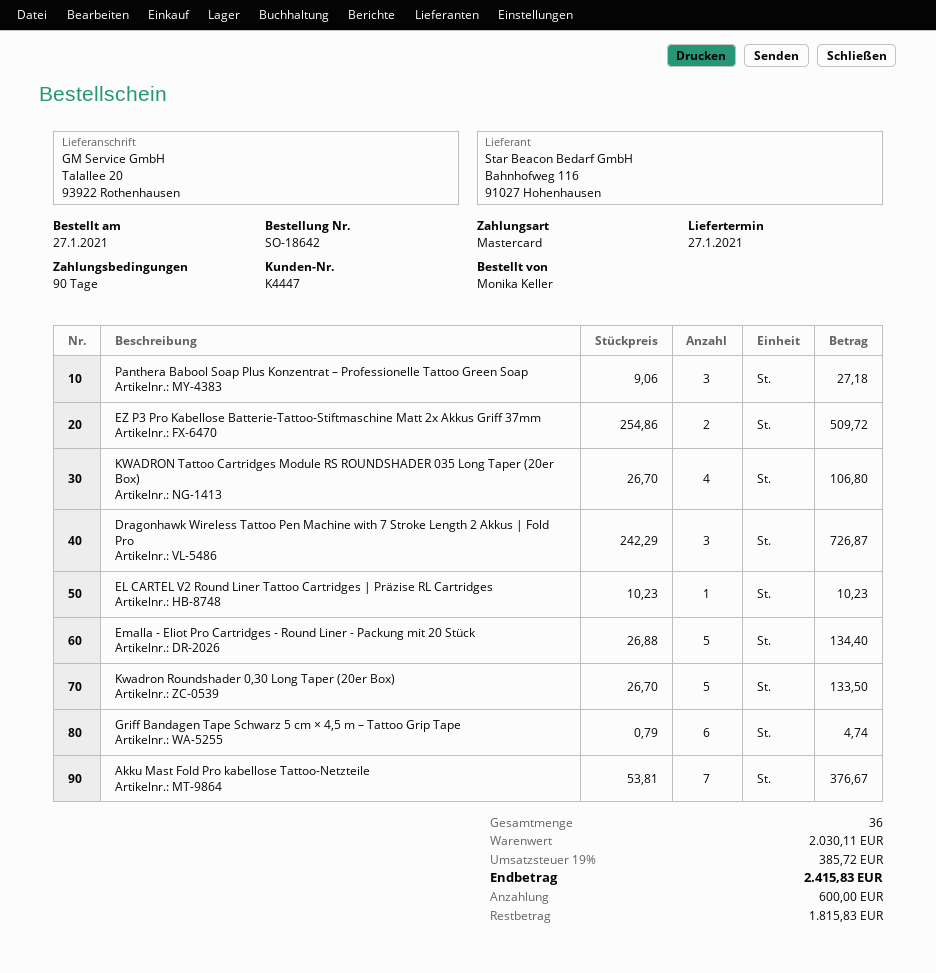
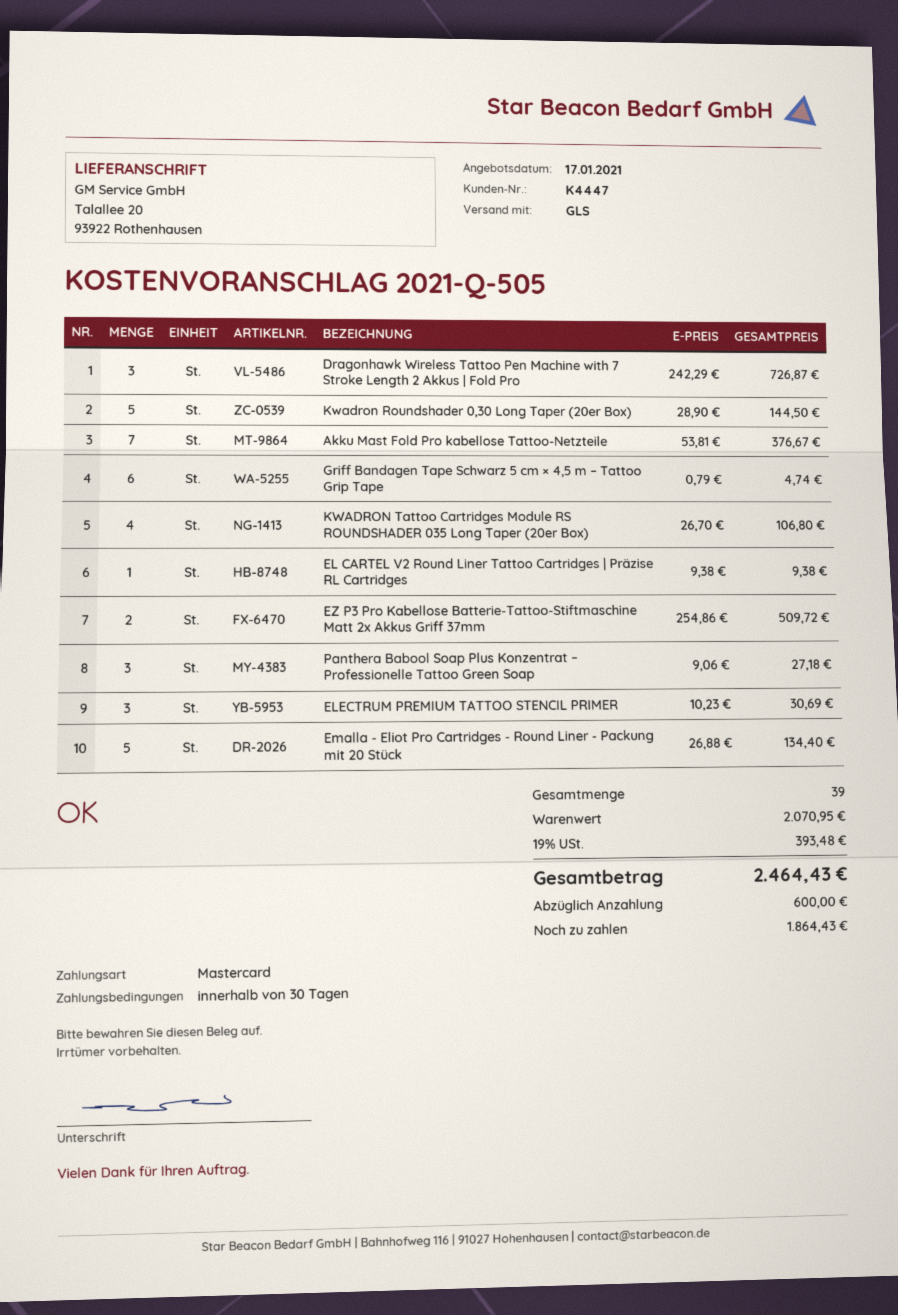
payment terms: 90 days -> 30 days
EL CARTEL V2 Round Liner Tattoo Cartridges | Präzise RL Cartridges: 1 x 10.23 = 10.23 -> 1 x 9.38 = 9.38
Kwadron Roundshader 0,30 Long Taper (20er Box): 5 x 26.70 = 133.50 -> 5 x 28.90 = 144.50
ELECTRUM PREMIUM TATTOO STENCIL PRIMER: none -> 3 x 10.23 = 30.69
total quantity: 36 -> 39
subtotal: 2030.11 -> 2070.95
tax: 19% = 385.72 -> 19% = 393.48
total: 2415.83 -> 2464.43
balance: 1815.83 -> 1864.43

